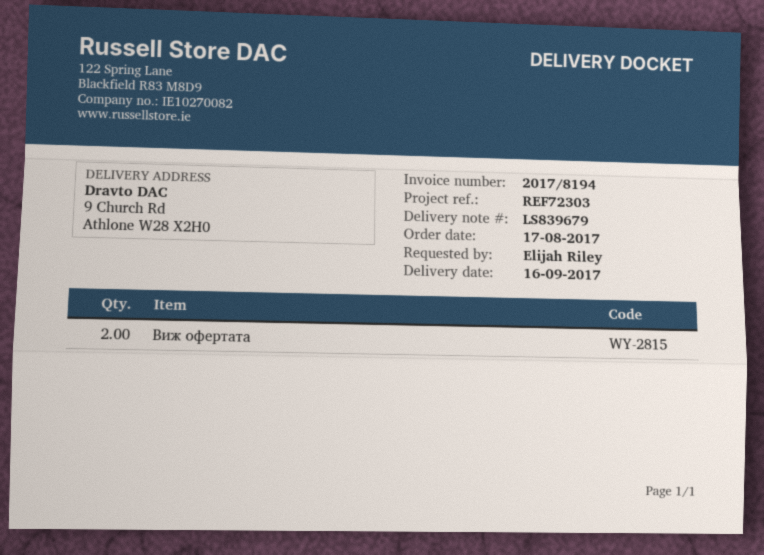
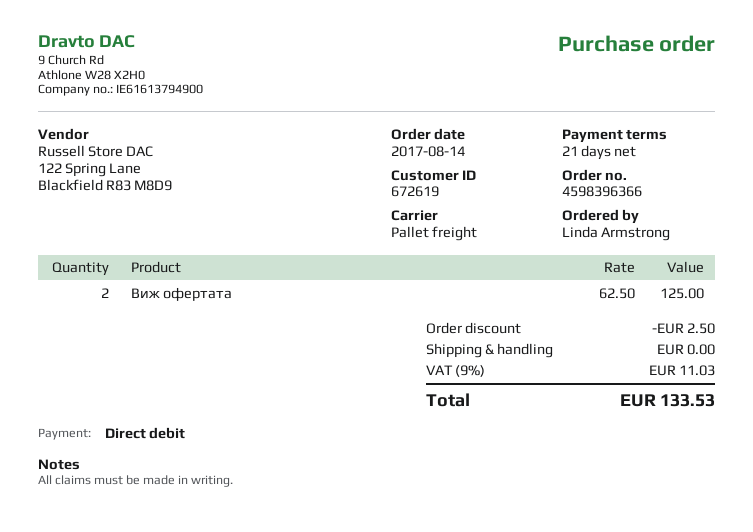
order date: 2017-08-17 -> 2017-08-14
ordered by: Elijah Riley -> Linda Armstrong

